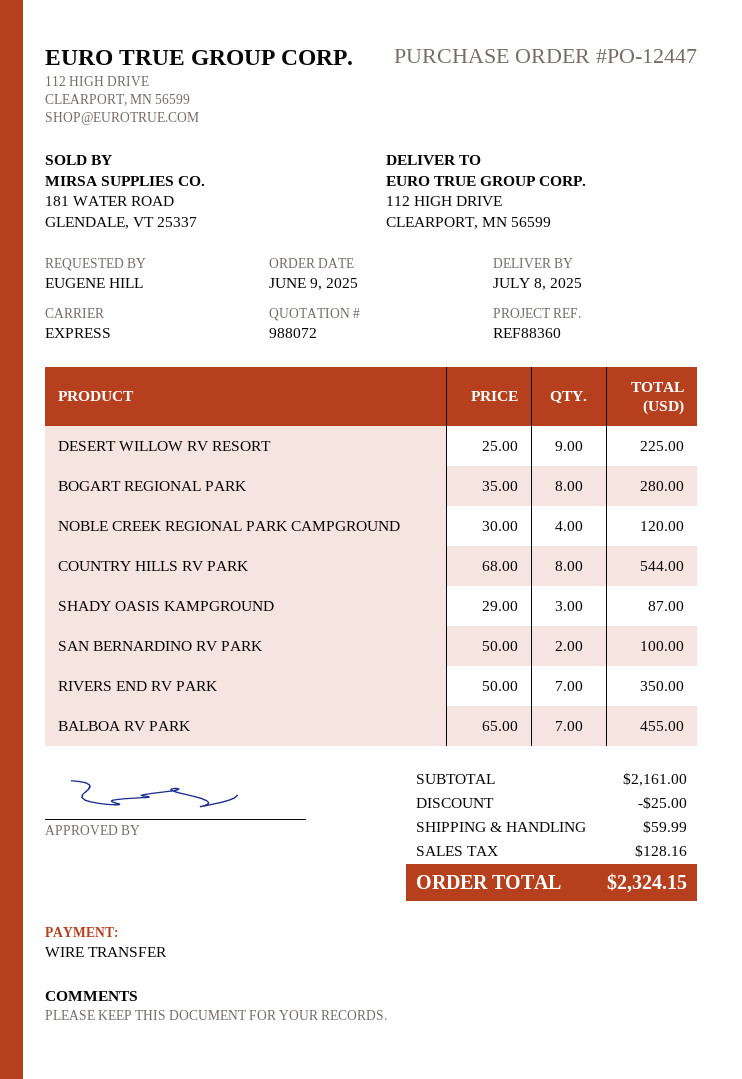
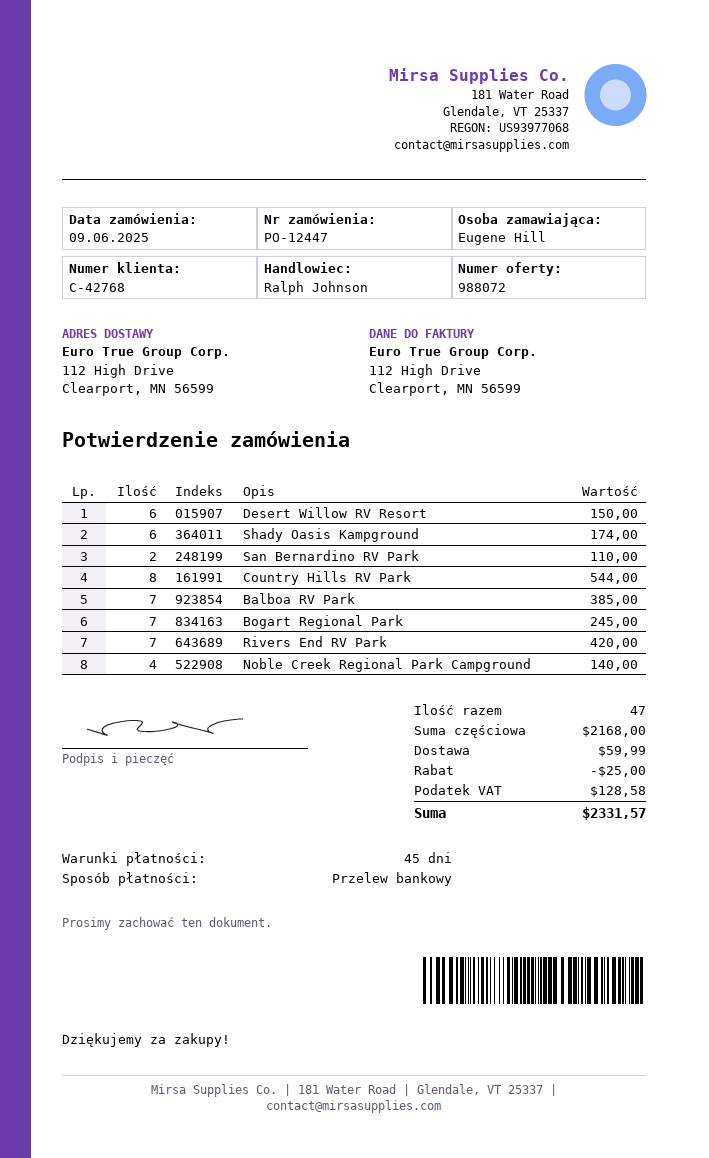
DESERT WILLOW RV RESORT: 9 for 225.00 -> 6 for 150.00
BOGART REGIONAL PARK: 8 for 280.00 -> 7 for 245.00
NOBLE CREEK REGIONAL PARK CAMPGROUND: 4 for 120.00 -> 4 for 140.00
SHADY OASIS KAMPGROUND: 3 for 87.00 -> 6 for 174.00
SAN BERNARDINO RV PARK: 2 for 100.00 -> 2 for 110.00
RIVERS END RV PARK: 7 for 350.00 -> 7 for 420.00
BALBOA RV PARK: 7 for 455.00 -> 7 for 385.00
subtotal: 2161.00 -> 2168.00
tax: 128.16 -> 128.58
total: 2324.15 -> 2331.57

